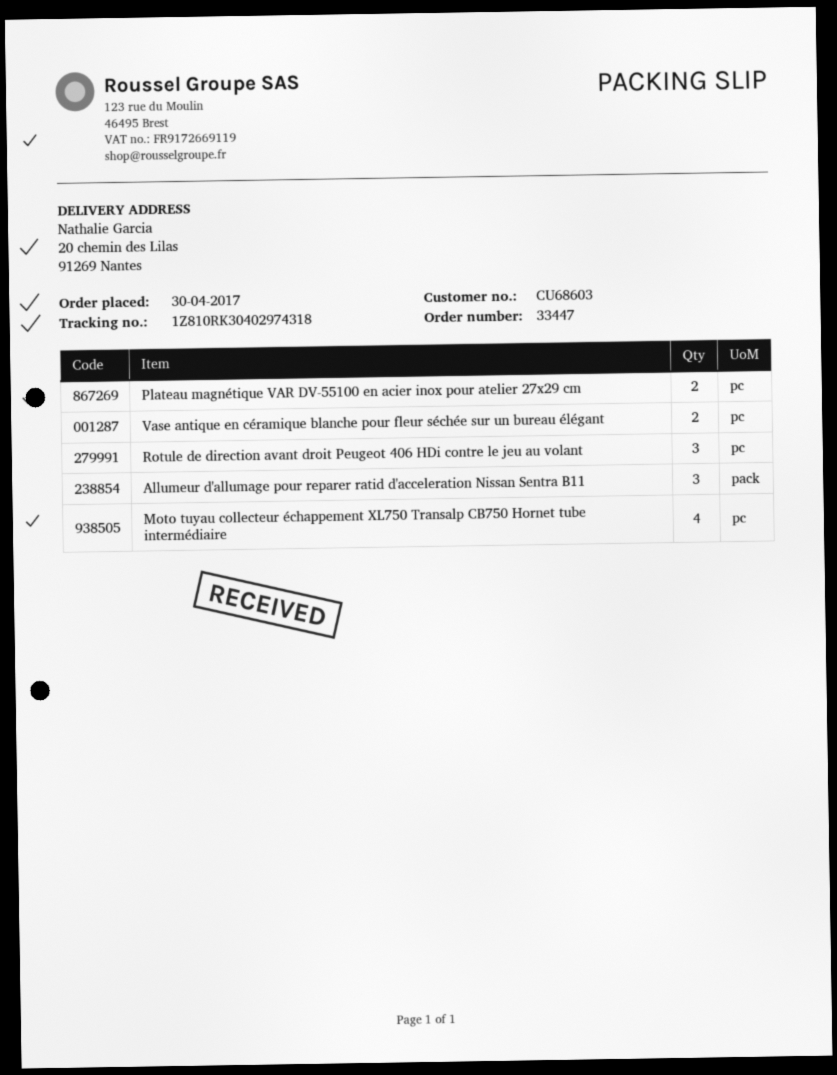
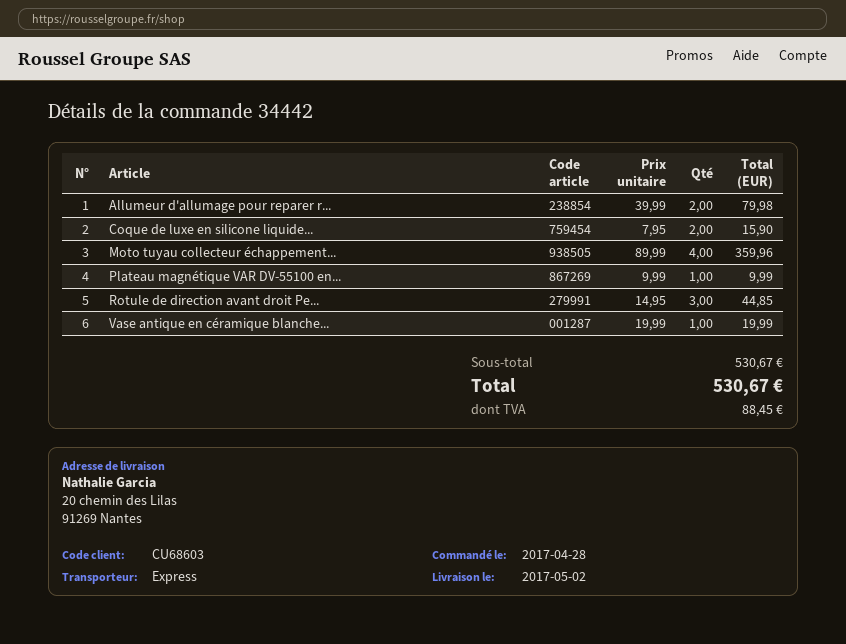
order number: 33447 -> 34442
order date: 2017-04-30 -> 2017-04-28
Plateau magnétique VAR DV-55100 en acier inox pour atelier 27x29 cm: 2 -> 1
Vase antique en céramique blanche pour fleur séchée sur un bureau élégant: 2 -> 1
Allumeur d'allumage pour reparer ratid d'acceleration Nissan Sentra B11: 3 -> 2
Coque de luxe en silicone liquide...: none -> 2

